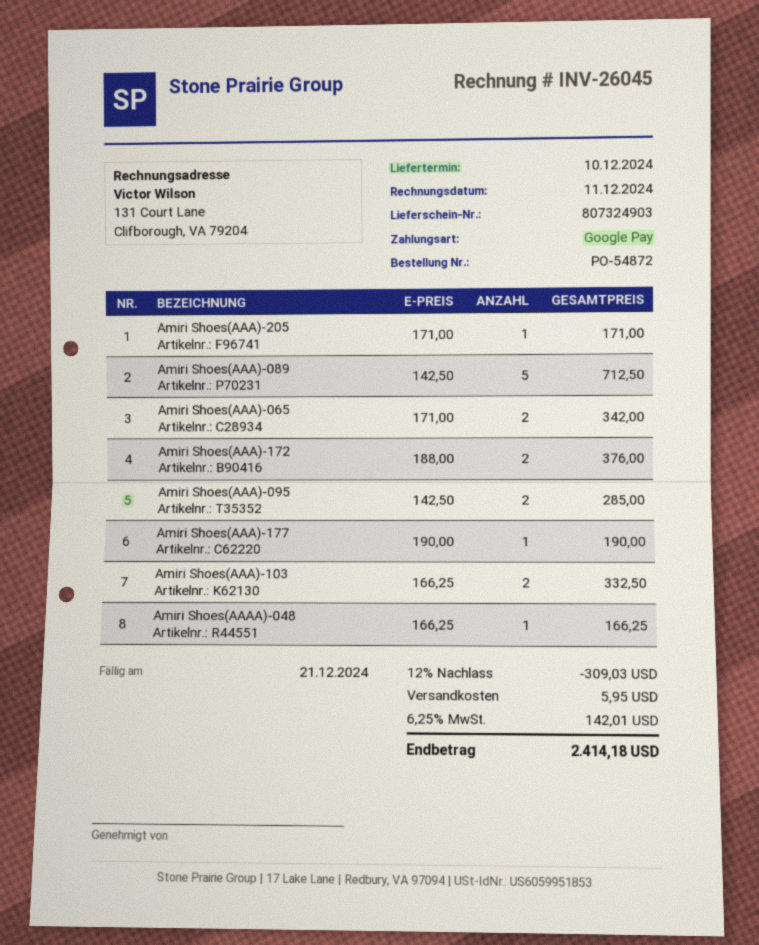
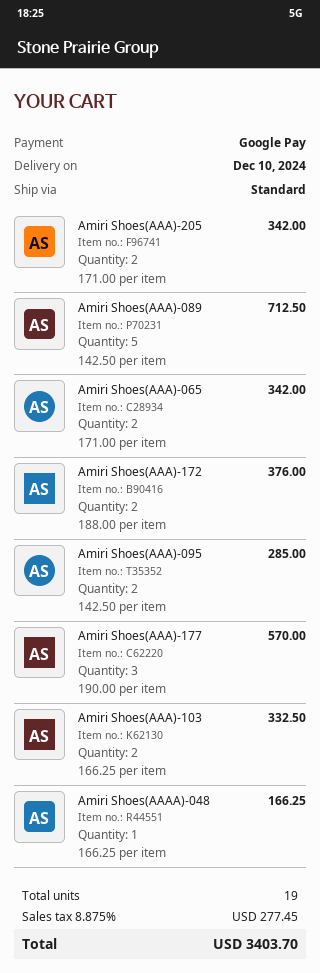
Amiri Shoes(AAA)-205: 1 x 171.00 = 171.00 -> 2 x 171.00 = 342.00
Amiri Shoes(AAA)-177: 1 x 190.00 = 190.00 -> 3 x 190.00 = 570.00
discount: 12% = 309.03 -> none
shipping: 5.95 -> none
tax: 6.25% = 142.01 -> 8.875% = 277.45
total: 2414.18 -> 3403.70

